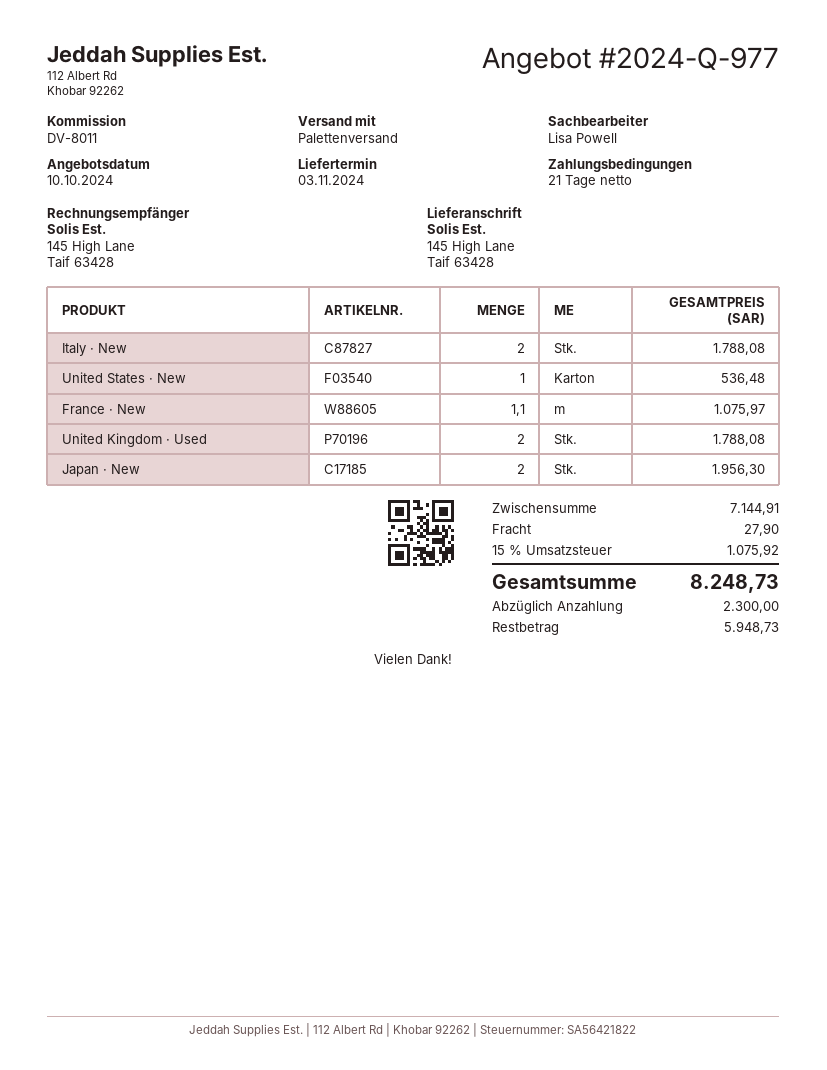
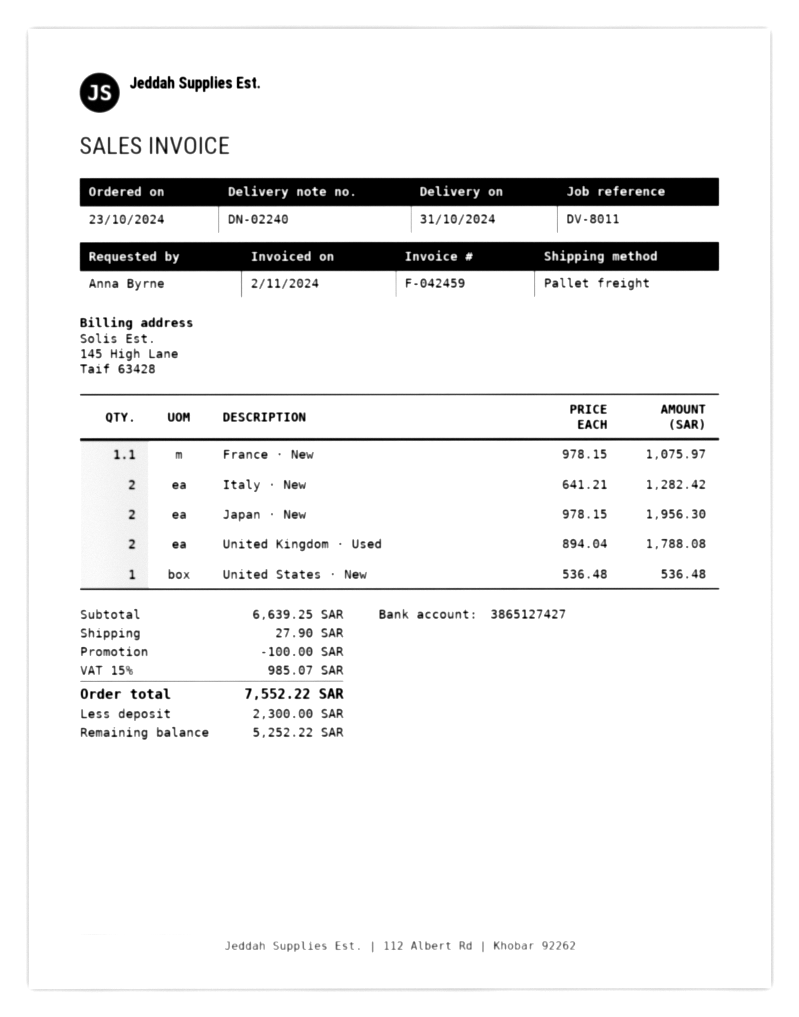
delivery date: 2024-11-03 -> 2024-10-31
Italy · New: 2 for 1788.08 -> 2 for 1282.42
subtotal: 7144.91 -> 6639.25
discount: none -> 100.00
tax: 15% = 1075.92 -> 15% = 985.07
total: 8248.73 -> 7552.22
balance: 5948.73 -> 5252.22

